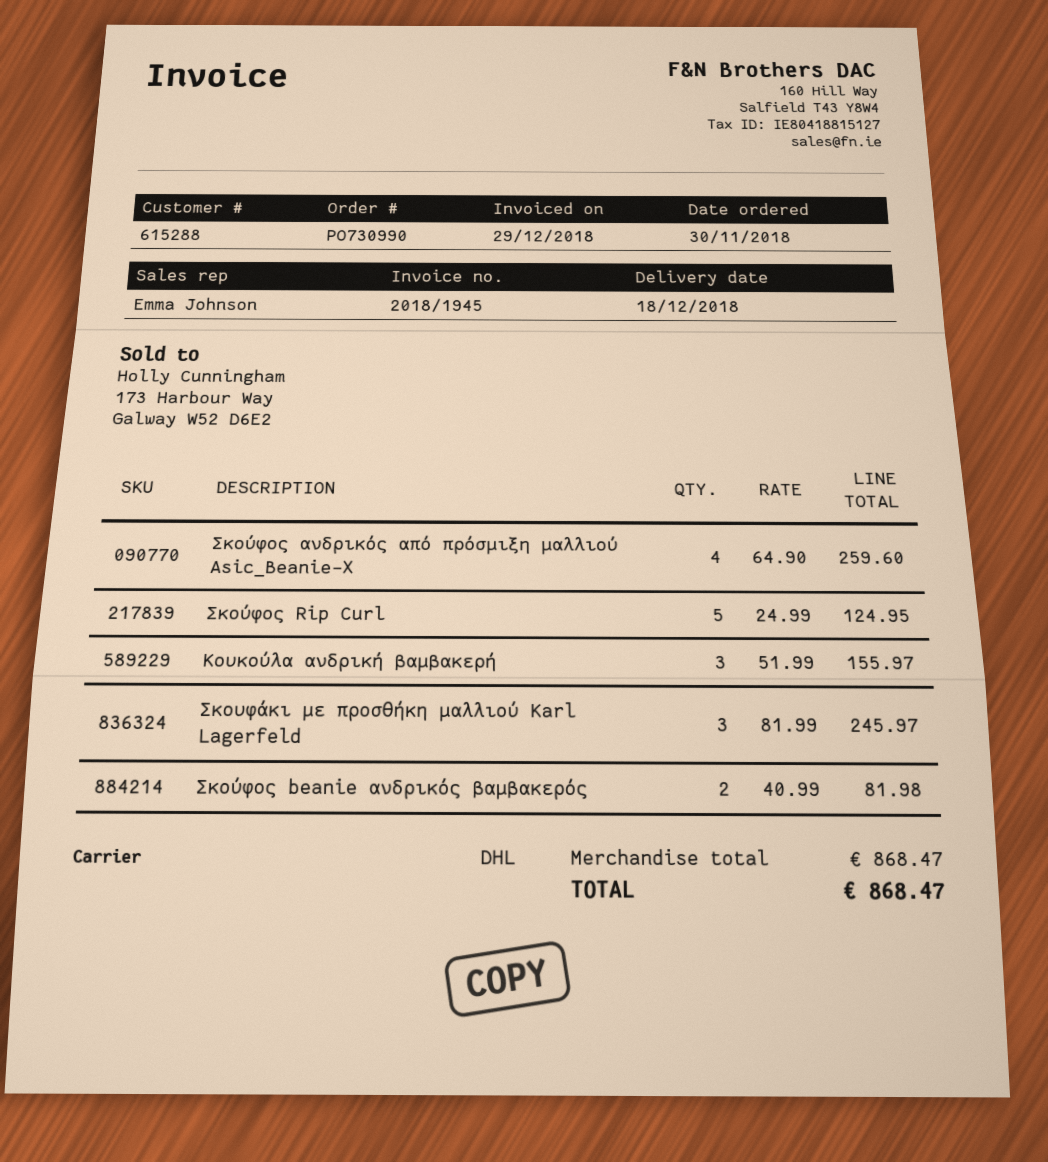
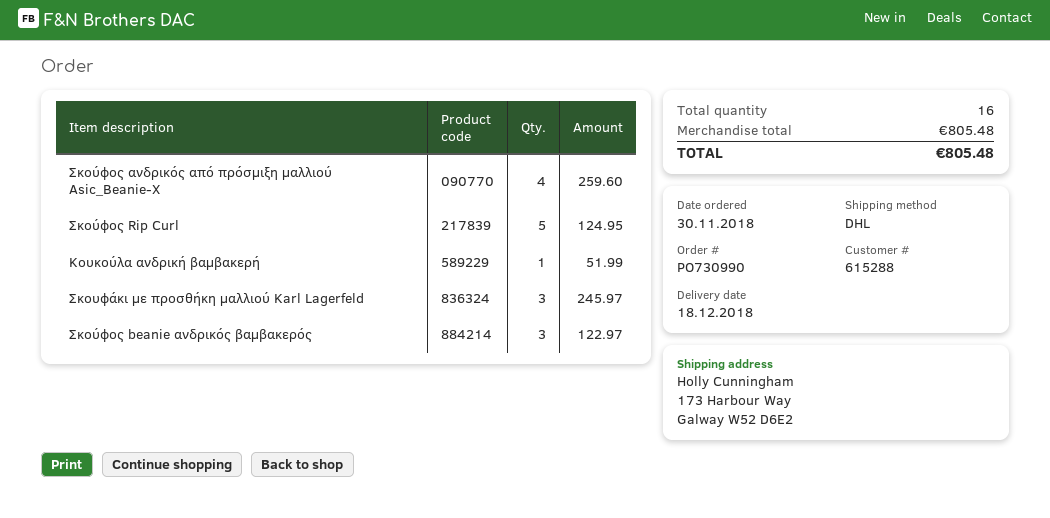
Κουκούλα ανδρική βαμβακερή: 3 for 155.97 -> 1 for 51.99
Σκούφος beanie ανδρικός βαμβακερός: 2 for 81.98 -> 3 for 122.97
subtotal: 868.47 -> 805.48
total: 868.47 -> 805.48

